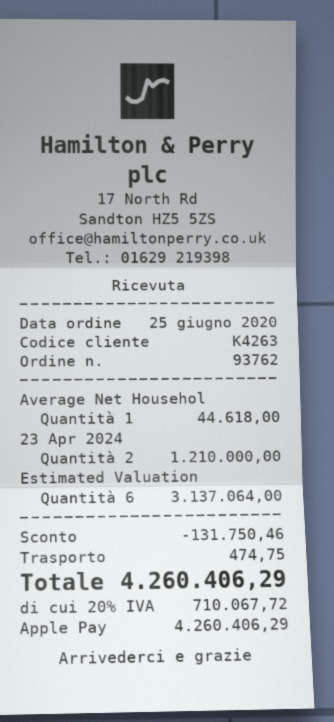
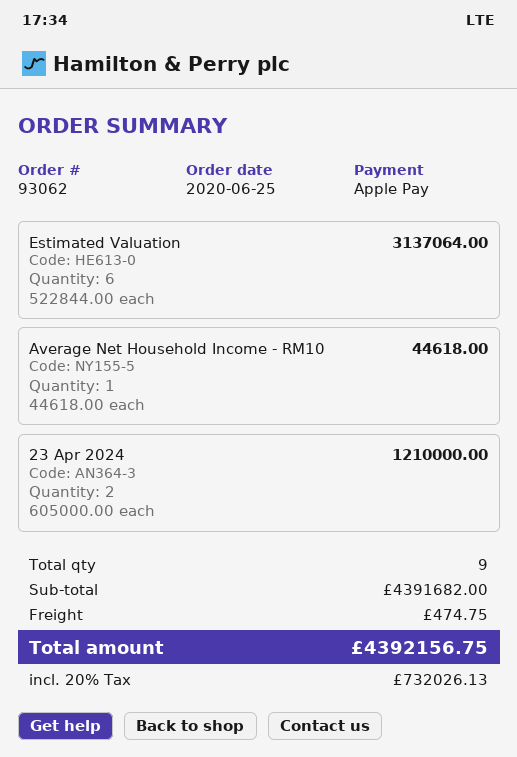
order number: 93762 -> 93062
discount: 131750.46 -> none
tax: 20% = 710067.72 -> 20% = 732026.13
total: 4260406.29 -> 4392156.75

